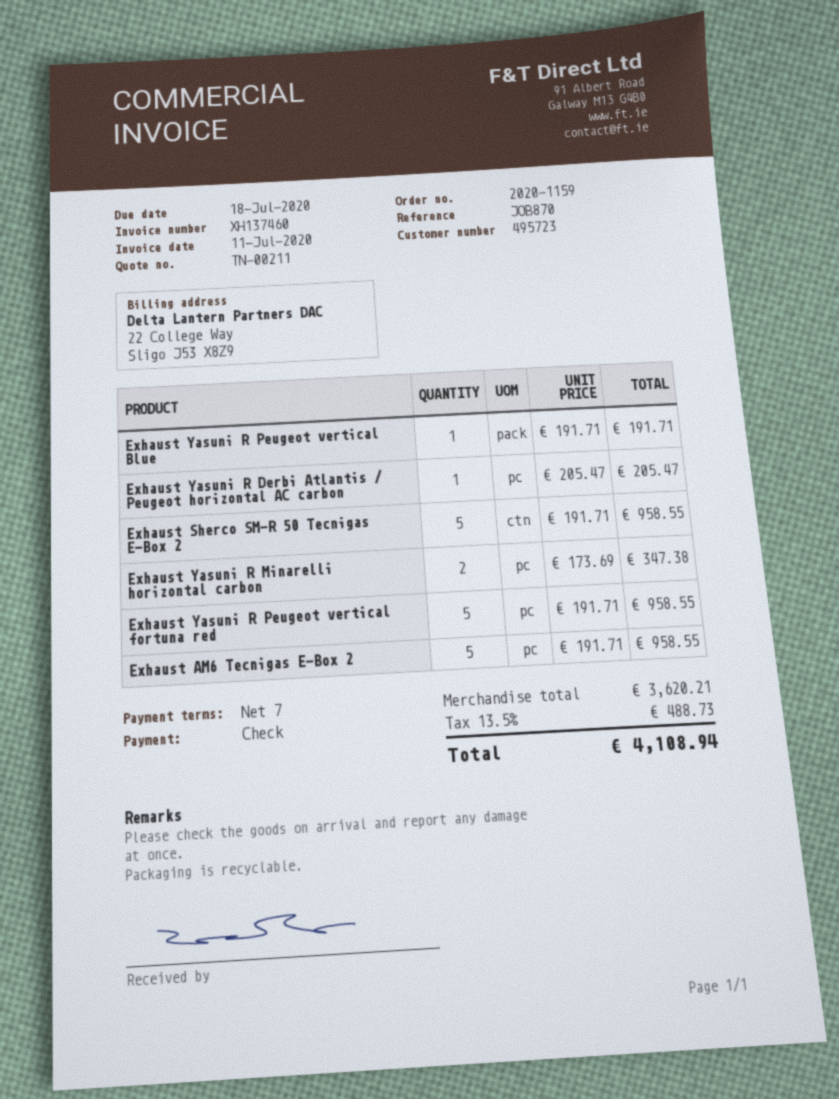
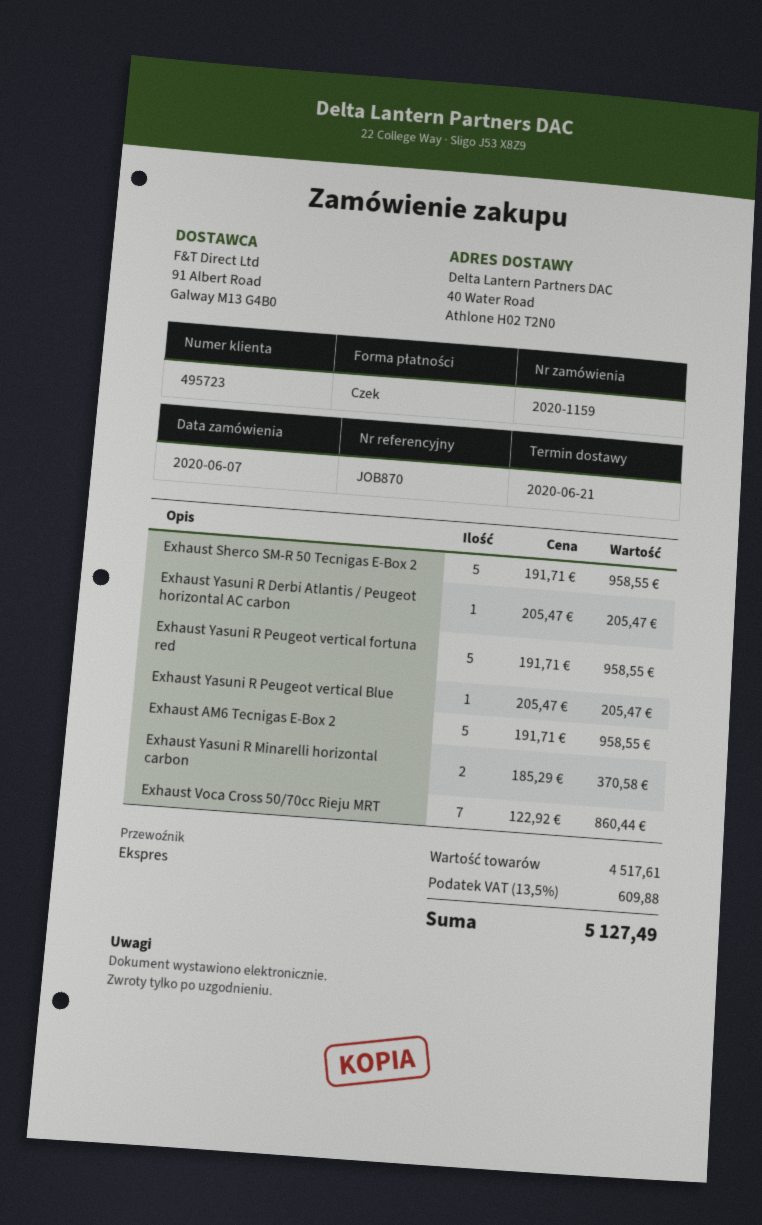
Exhaust Yasuni R Peugeot vertical Blue: 1 x 191.71 = 191.71 -> 1 x 205.47 = 205.47
Exhaust Yasuni R Minarelli horizontal carbon: 2 x 173.69 = 347.38 -> 2 x 185.29 = 370.58
Exhaust Voca Cross 50/70cc Rieju MRT: none -> 7 x 122.92 = 860.44
subtotal: 3620.21 -> 4517.61
tax: 13.5% = 488.73 -> 13.5% = 609.88
total: 4108.94 -> 5127.49

